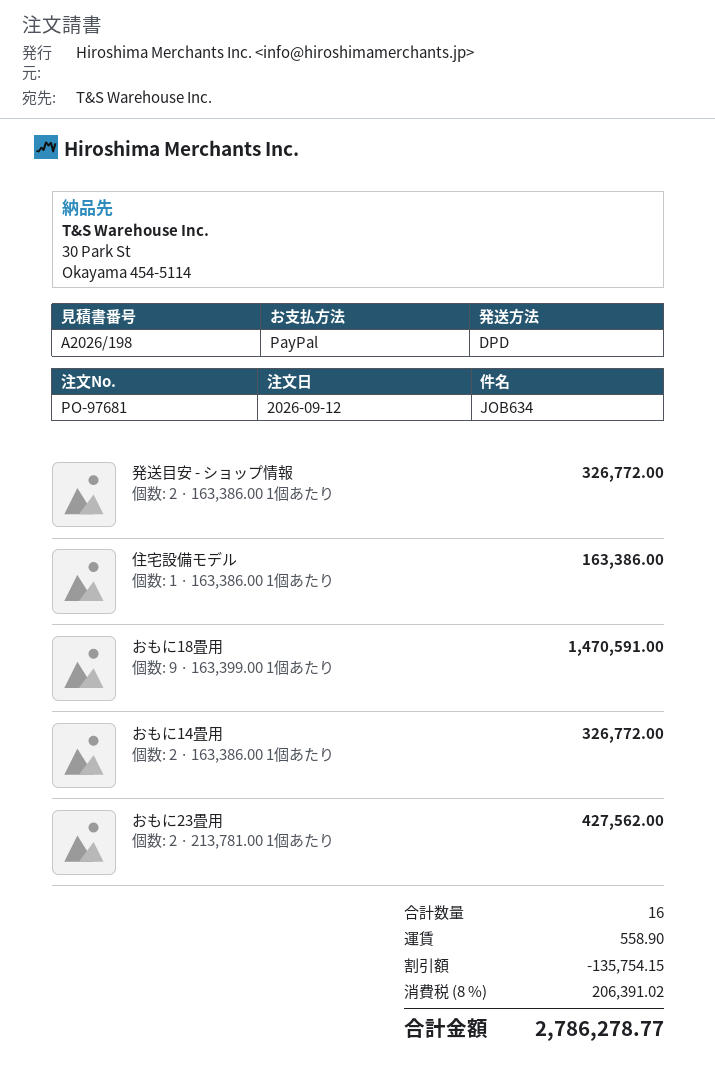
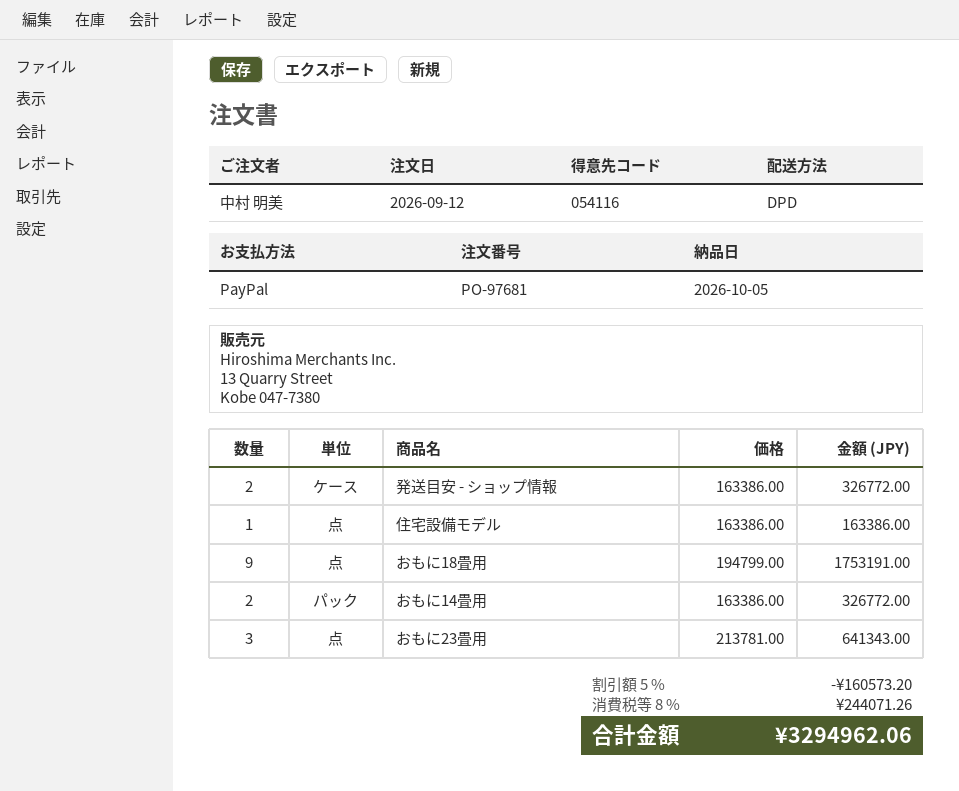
おもに18畳用: 9 x 163399.00 = 1470591.00 -> 9 x 194799.00 = 1753191.00
おもに23畳用: 2 x 213781.00 = 427562.00 -> 3 x 213781.00 = 641343.00
discount: 135754.15 -> 160573.20
shipping: 558.90 -> none
tax: 8% = 206391.02 -> 8% = 244071.26
total: 2786278.77 -> 3294962.06

